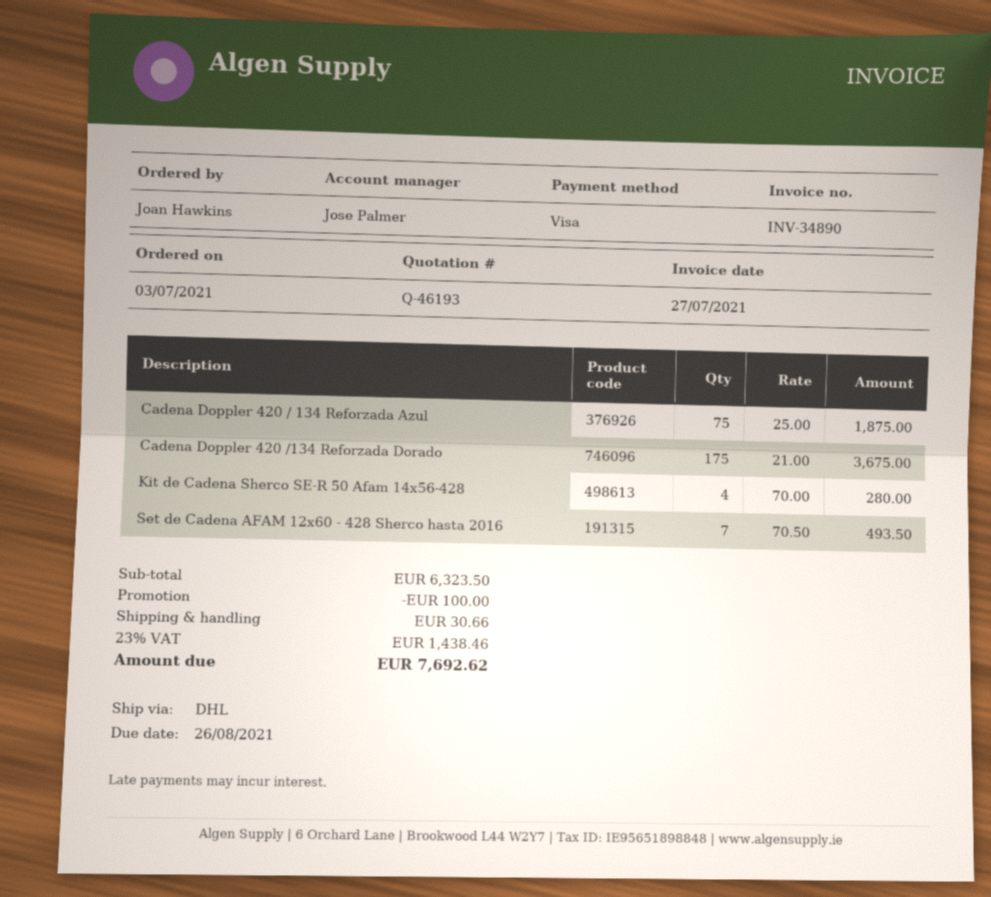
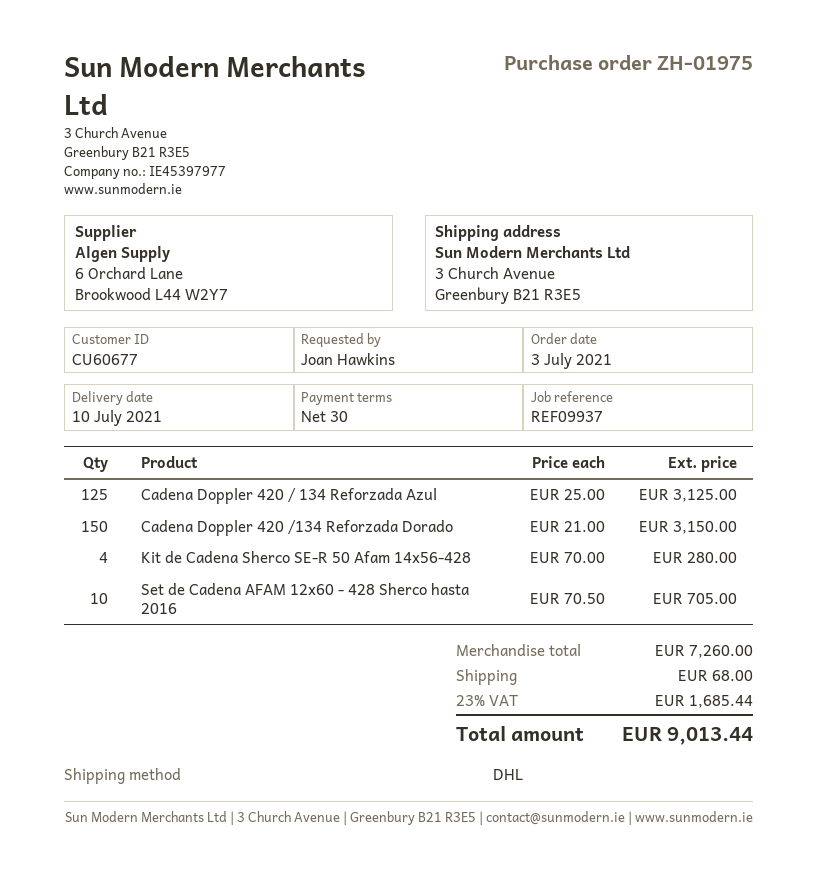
Cadena Doppler 420 / 134 Reforzada Azul: 75 x 25.00 = 1875.00 -> 125 x 25.00 = 3125.00
Cadena Doppler 420 /134 Reforzada Dorado: 175 x 21.00 = 3675.00 -> 150 x 21.00 = 3150.00
Set de Cadena AFAM 12x60 - 428 Sherco hasta 2016: 7 x 70.50 = 493.50 -> 10 x 70.50 = 705.00
subtotal: 6323.50 -> 7260.00
discount: 100.00 -> none
shipping: 30.66 -> 68.00
tax: 23% = 1438.46 -> 23% = 1685.44
total: 7692.62 -> 9013.44

